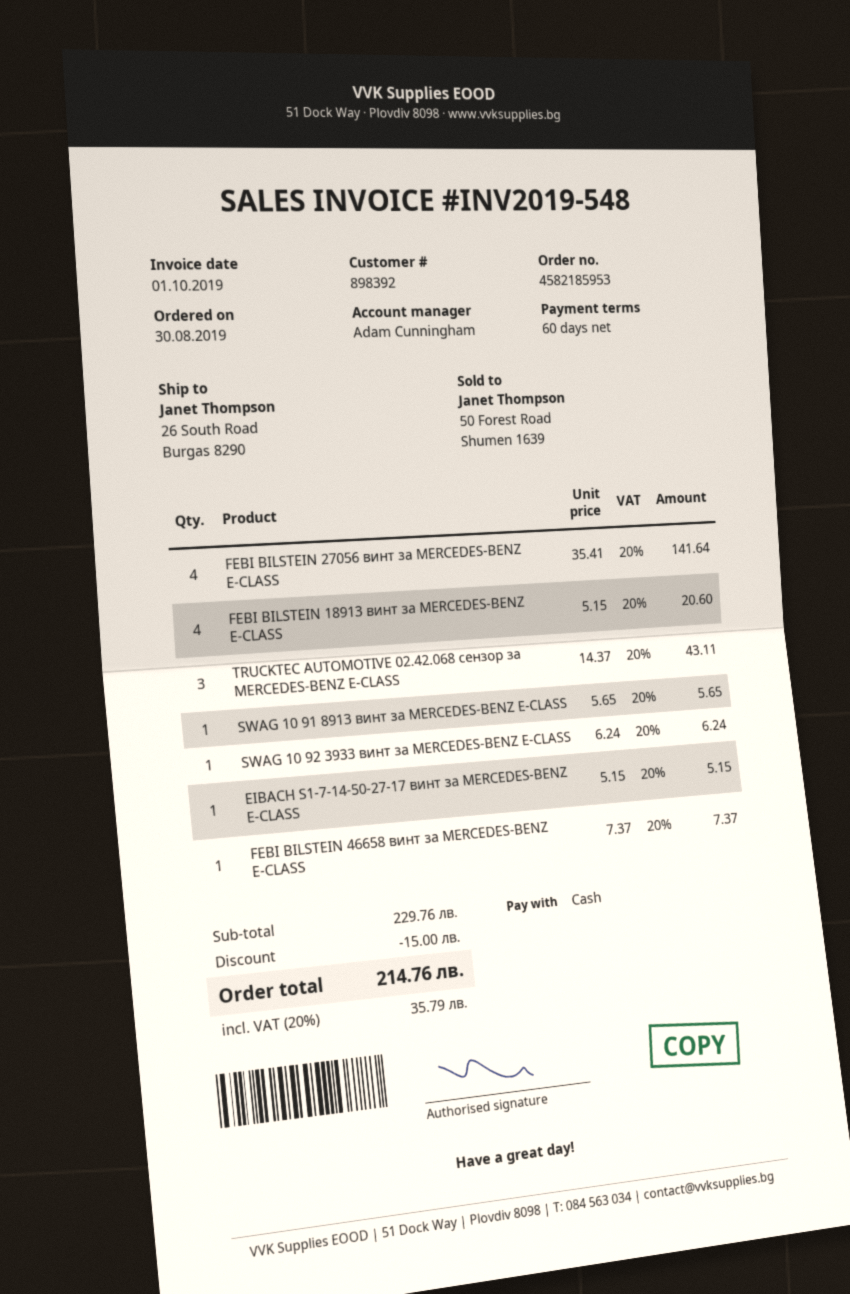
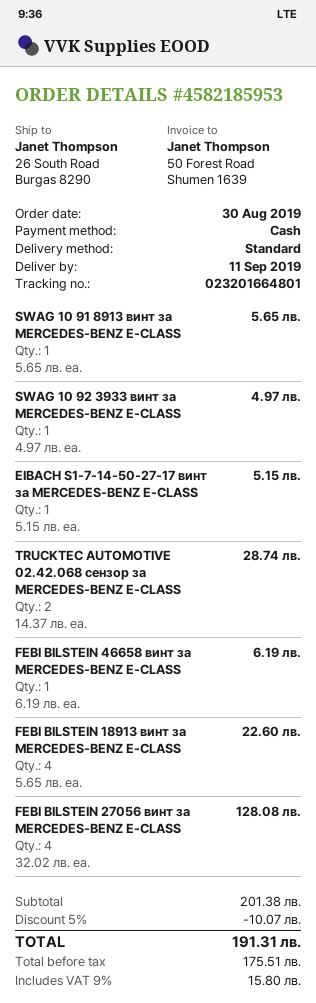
FEBI BILSTEIN 27056 винт за MERCEDES-BENZ E-CLASS: 4 x 35.41 = 141.64 -> 4 x 32.02 = 128.08
FEBI BILSTEIN 18913 винт за MERCEDES-BENZ E-CLASS: 4 x 5.15 = 20.60 -> 4 x 5.65 = 22.60
TRUCKTEC AUTOMOTIVE 02.42.068 сензор за MERCEDES-BENZ E-CLASS: 3 x 14.37 = 43.11 -> 2 x 14.37 = 28.74
SWAG 10 92 3933 винт за MERCEDES-BENZ E-CLASS: 1 x 6.24 = 6.24 -> 1 x 4.97 = 4.97
FEBI BILSTEIN 46658 винт за MERCEDES-BENZ E-CLASS: 1 x 7.37 = 7.37 -> 1 x 6.19 = 6.19
subtotal: 229.76 -> 201.38
discount: 15.00 -> 10.07
tax: 20% = 35.79 -> 9% = 15.80
total: 214.76 -> 191.31

